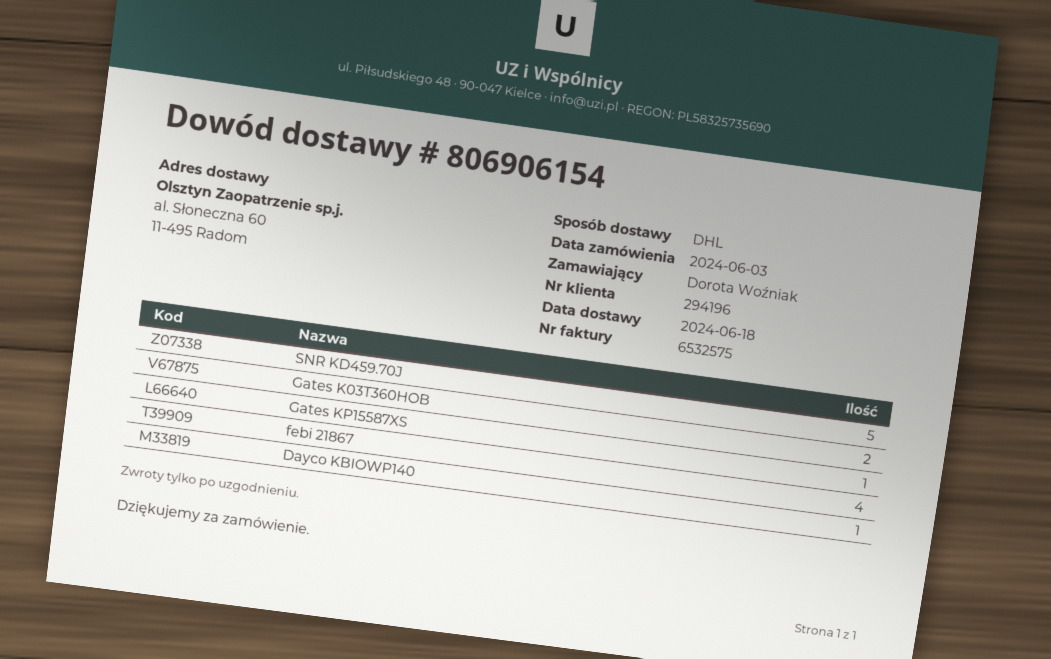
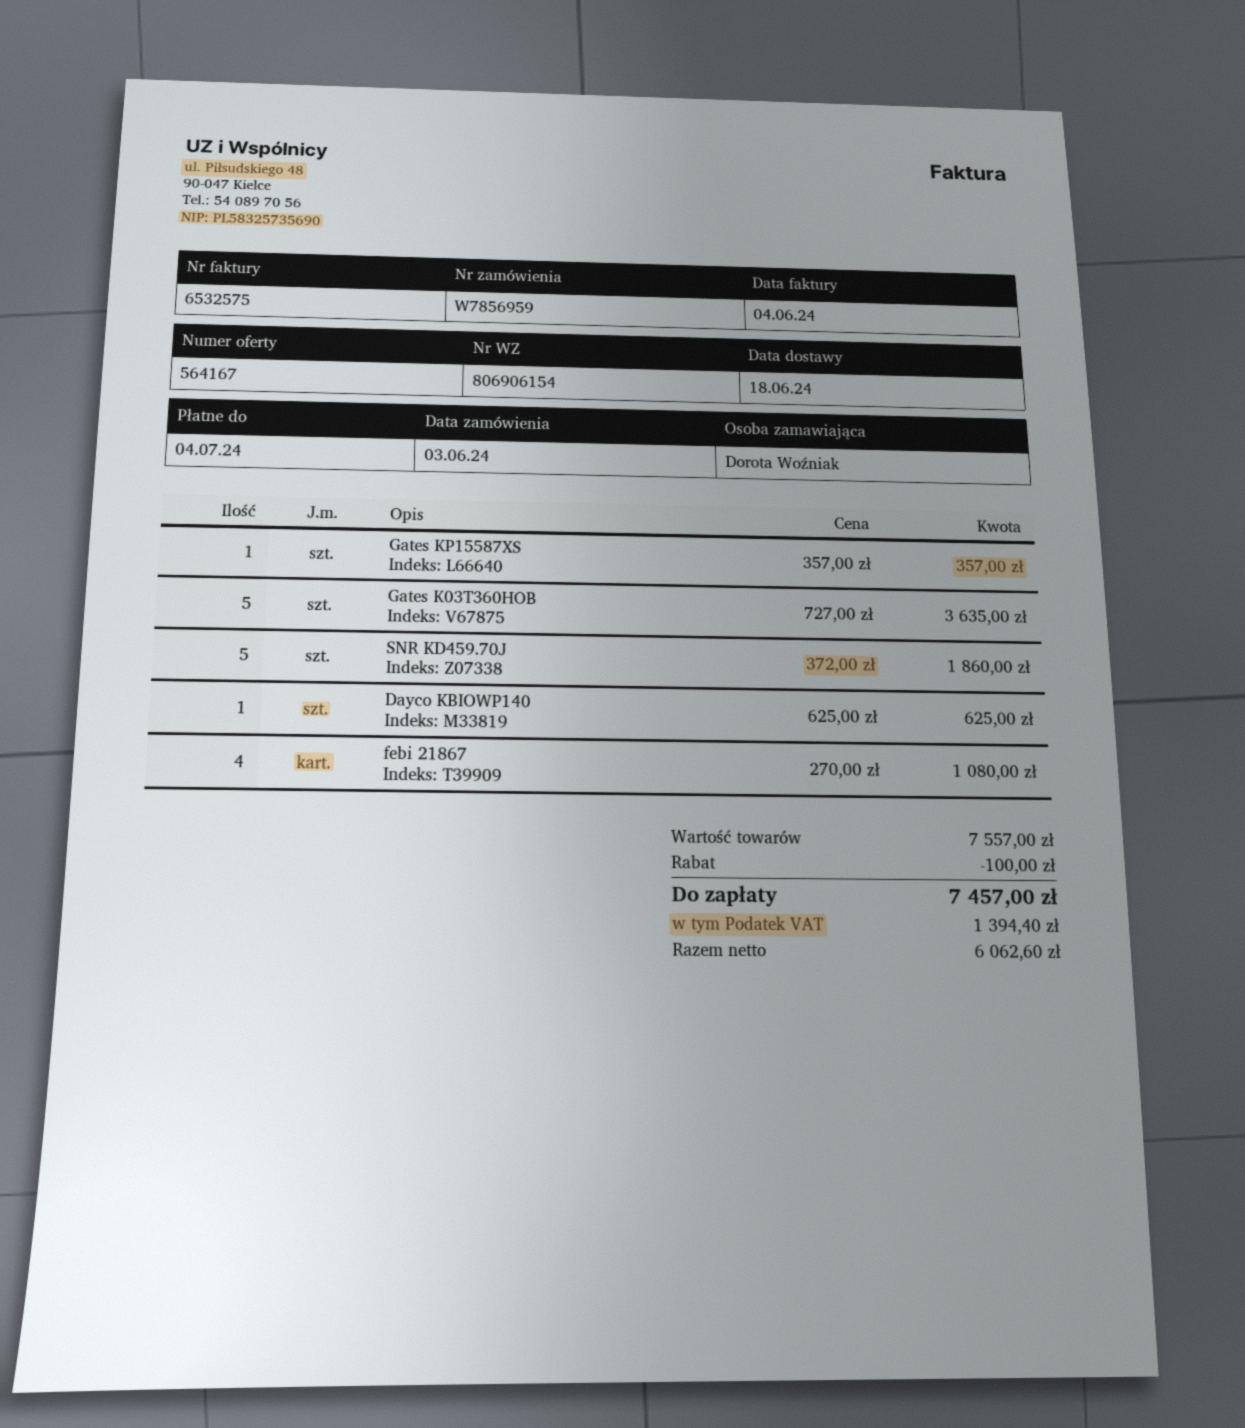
Gates K03T360HOB: 2 -> 5

